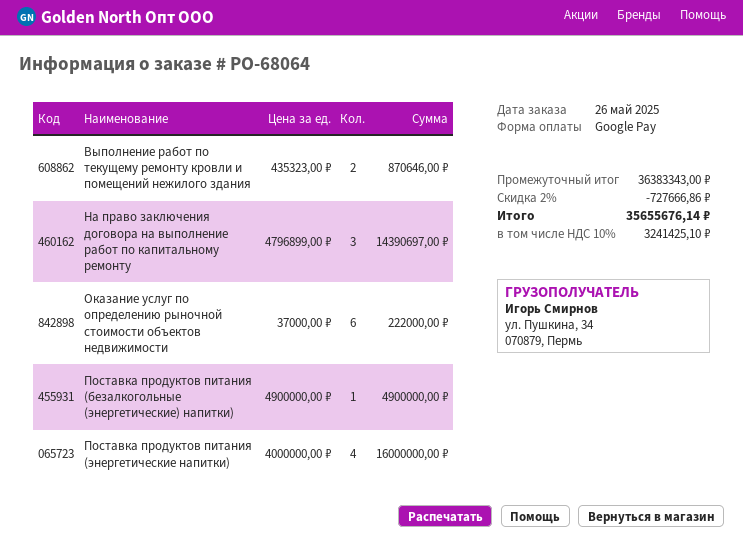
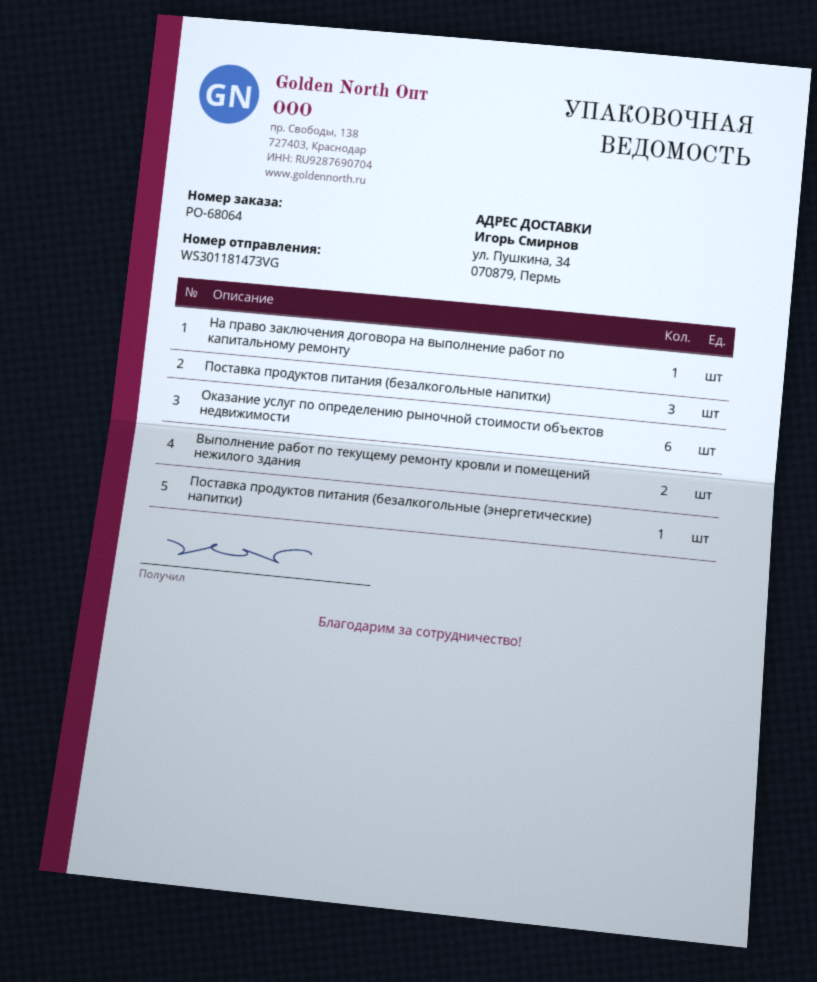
На право заключения договора на выполнение работ по капитальному ремонту: 3 -> 1
Поставка продуктов питания (энергетические напитки): 4 -> none
Поставка продуктов питания (безалкогольные напитки): none -> 3

